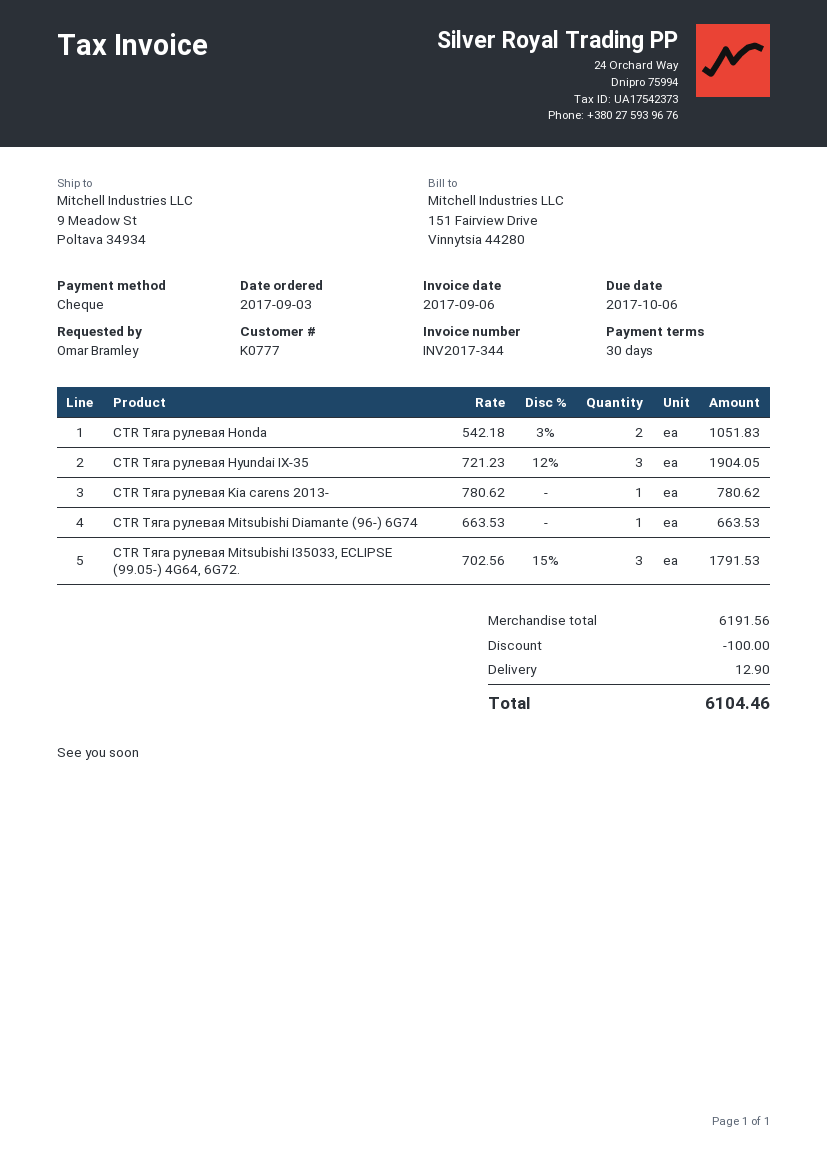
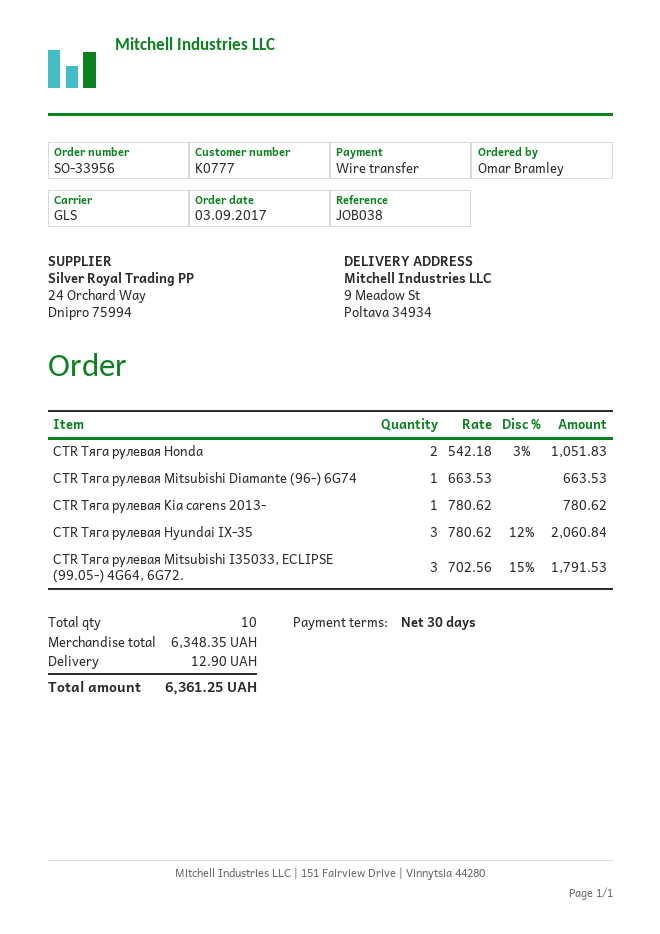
payment method: cheque -> bank transfer
CTR Тяга рулевая Hyundai IX-35: 3 x 721.23 - 12% = 1904.05 -> 3 x 780.62 - 12% = 2060.84
subtotal: 6191.56 -> 6348.35
discount: 100.00 -> none
total: 6104.46 -> 6361.25

